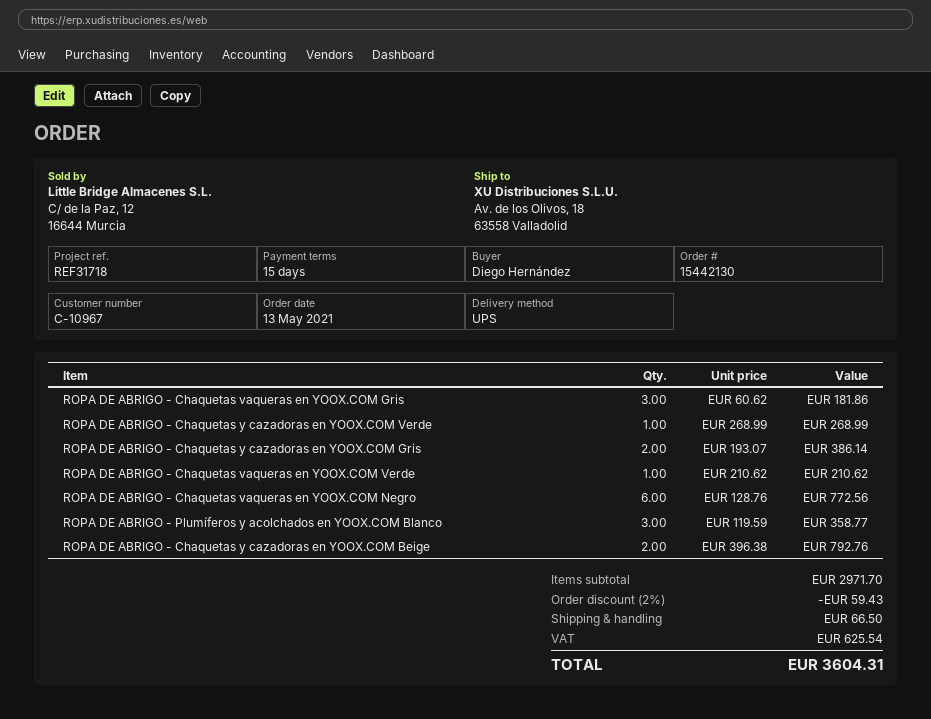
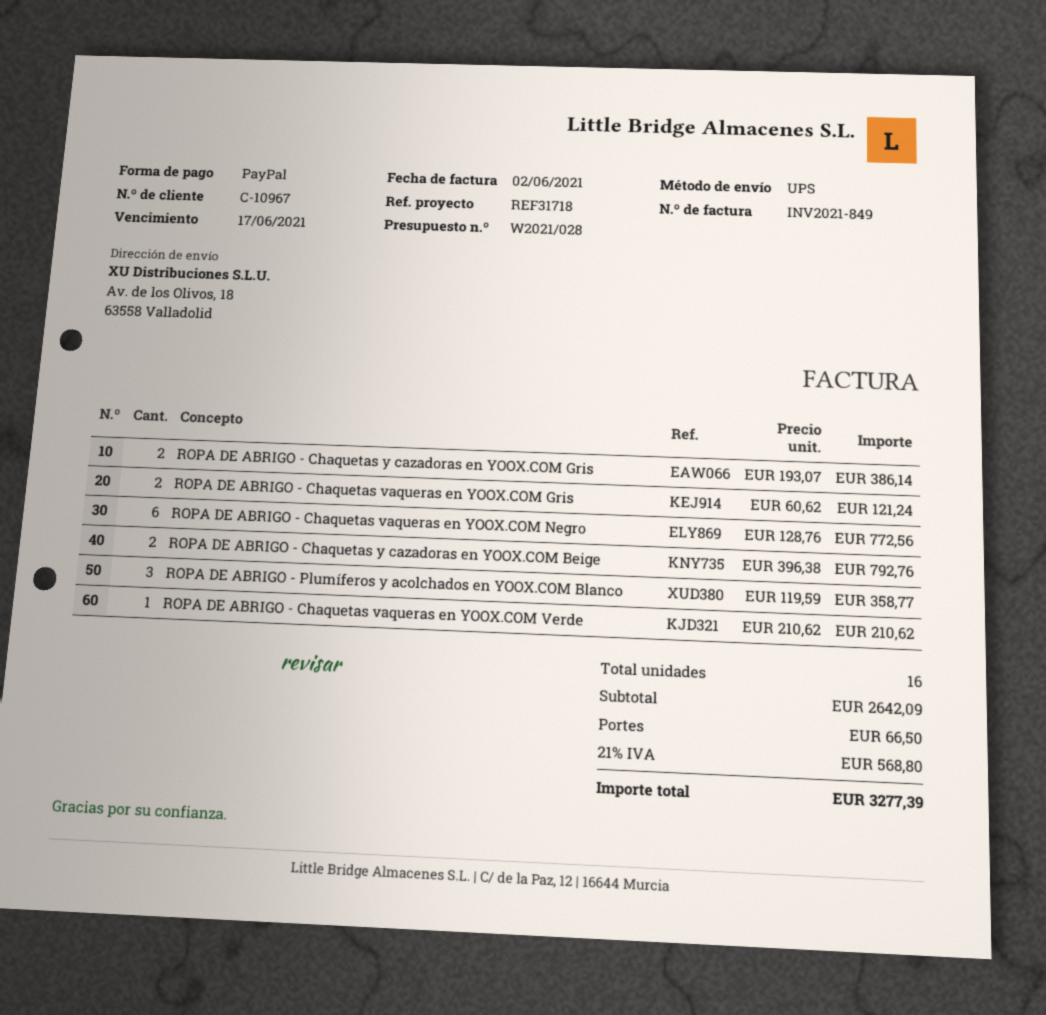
ROPA DE ABRIGO - Chaquetas vaqueras en YOOX.COM Gris: 3 x 60.62 = 181.86 -> 2 x 60.62 = 121.24
ROPA DE ABRIGO - Chaquetas y cazadoras en YOOX.COM Verde: 1 x 268.99 = 268.99 -> none
subtotal: 2971.70 -> 2642.09
discount: 2% = 59.43 -> none
tax: 625.54 -> 568.80
total: 3604.31 -> 3277.39

